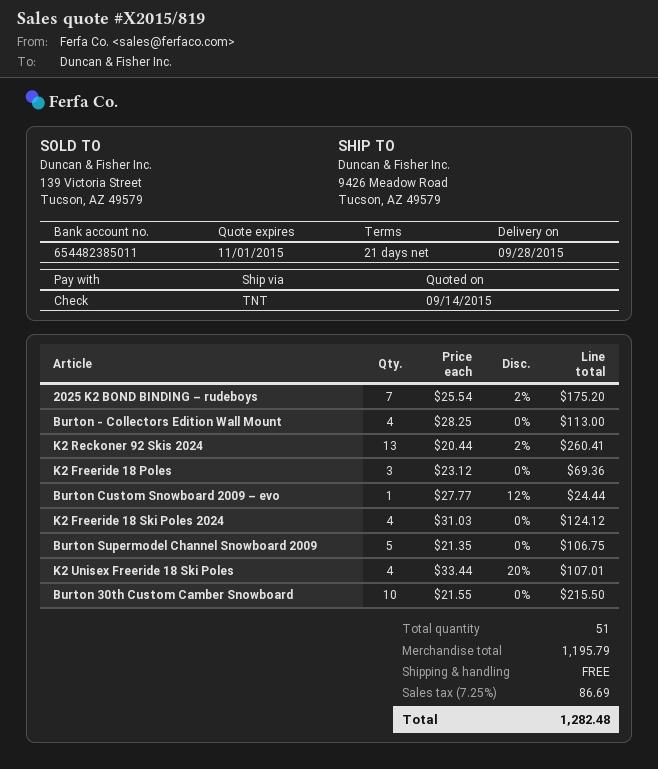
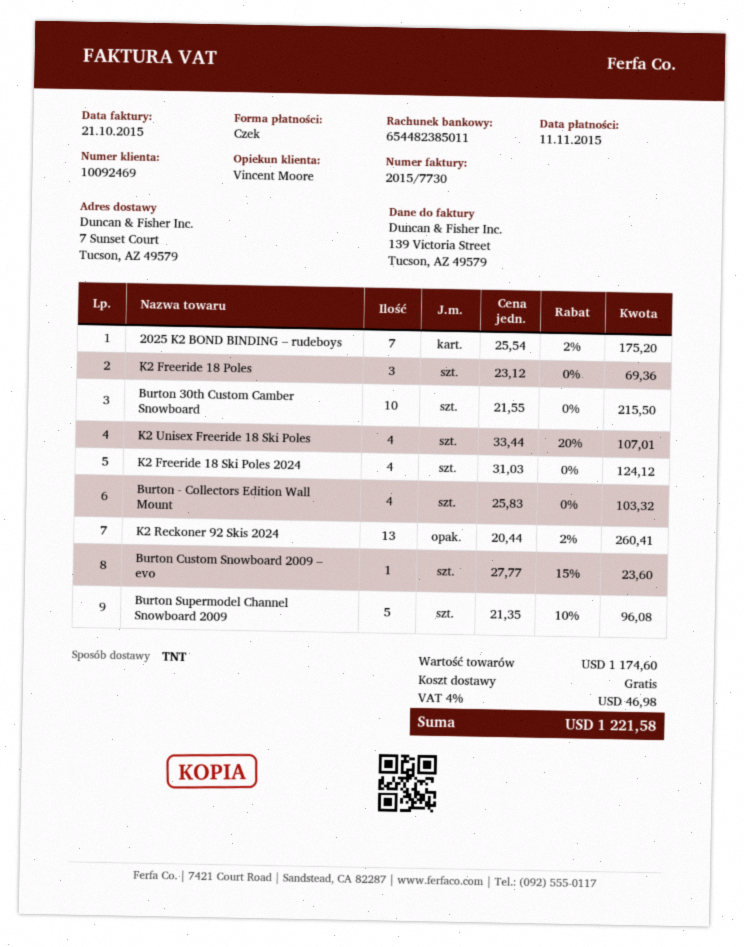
ship to: 9426 Meadow Road, Tucson, AZ 49579 -> 7 Sunset Court, Tucson, AZ 49579
Burton - Collectors Edition Wall Mount: 4 x 28.25 = 113.00 -> 4 x 25.83 = 103.32
Burton Custom Snowboard 2009 – evo: 1 x 27.77 - 12% = 24.44 -> 1 x 27.77 - 15% = 23.60
Burton Supermodel Channel Snowboard 2009: 5 x 21.35 = 106.75 -> 5 x 21.35 - 10% = 96.08
subtotal: 1195.79 -> 1174.60
tax: 7.25% = 86.69 -> 4% = 46.98
total: 1282.48 -> 1221.58

